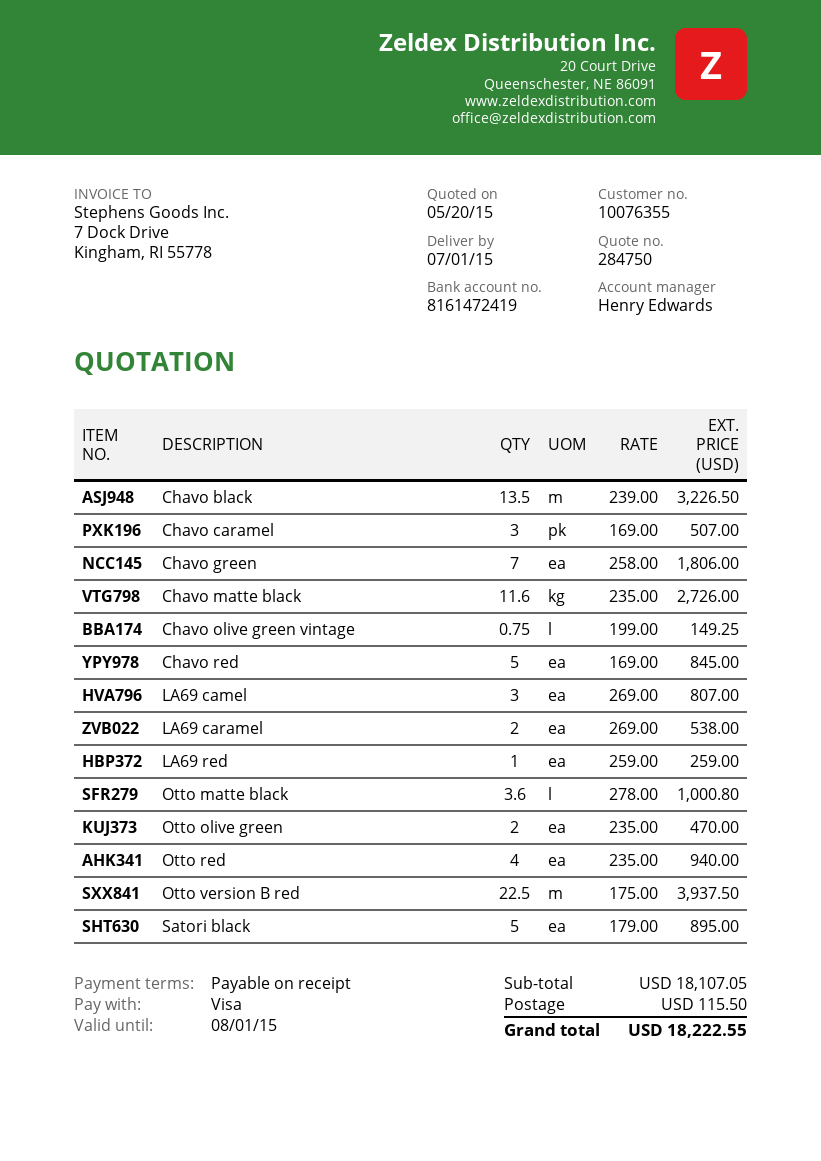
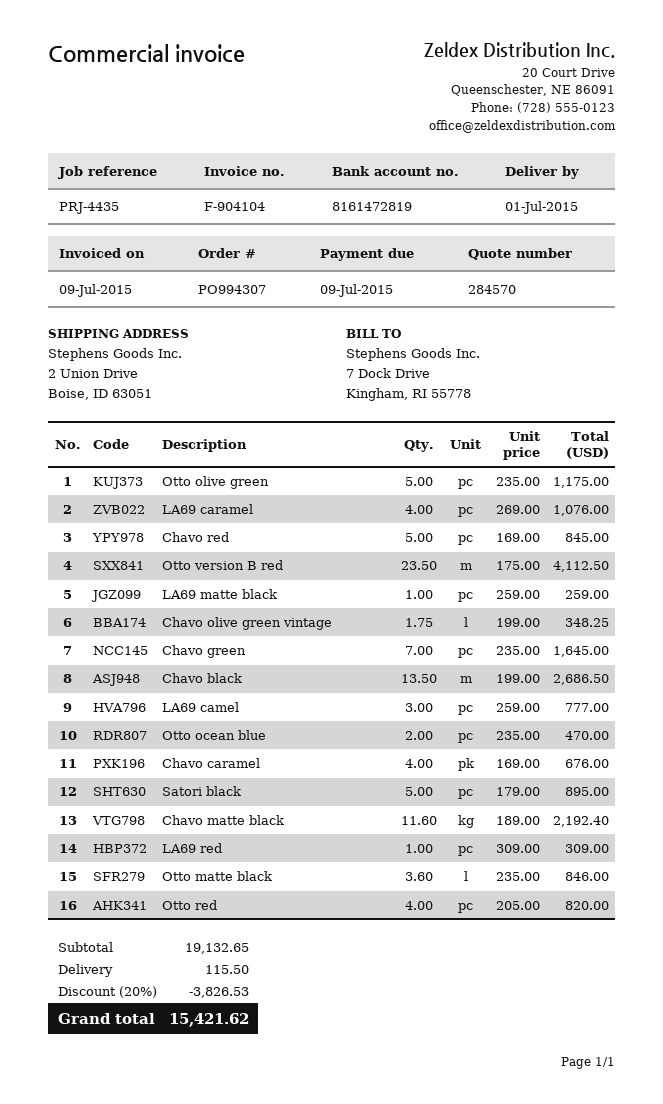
quote number: 284750 -> 284570
bank account: 8161472419 -> 8161472819
Chavo black: 13.5 x 239.00 = 3226.50 -> 13.5 x 199.00 = 2686.50
Chavo caramel: 3 x 169.00 = 507.00 -> 4 x 169.00 = 676.00
Chavo green: 7 x 258.00 = 1806.00 -> 7 x 235.00 = 1645.00
Chavo matte black: 11.6 x 235.00 = 2726.00 -> 11.6 x 189.00 = 2192.40
Chavo olive green vintage: 0.75 x 199.00 = 149.25 -> 1.75 x 199.00 = 348.25
LA69 camel: 3 x 269.00 = 807.00 -> 3 x 259.00 = 777.00
LA69 caramel: 2 x 269.00 = 538.00 -> 4 x 269.00 = 1076.00
LA69 red: 1 x 259.00 = 259.00 -> 1 x 309.00 = 309.00
Otto matte black: 3.6 x 278.00 = 1000.80 -> 3.6 x 235.00 = 846.00
Otto olive green: 2 x 235.00 = 470.00 -> 5 x 235.00 = 1175.00
Otto red: 4 x 235.00 = 940.00 -> 4 x 205.00 = 820.00
Otto version B red: 22.5 x 175.00 = 3937.50 -> 23.5 x 175.00 = 4112.50
LA69 matte black: none -> 1 x 259.00 = 259.00
Otto ocean blue: none -> 2 x 235.00 = 470.00
subtotal: 18107.05 -> 19132.65
discount: none -> 20% = 3826.53
total: 18222.55 -> 15421.62

